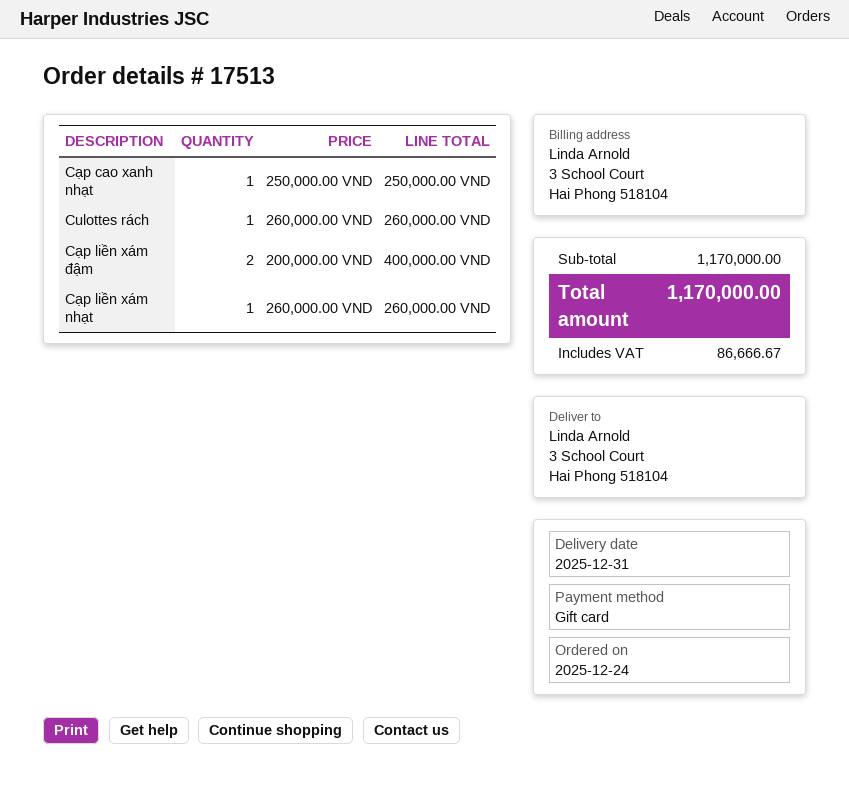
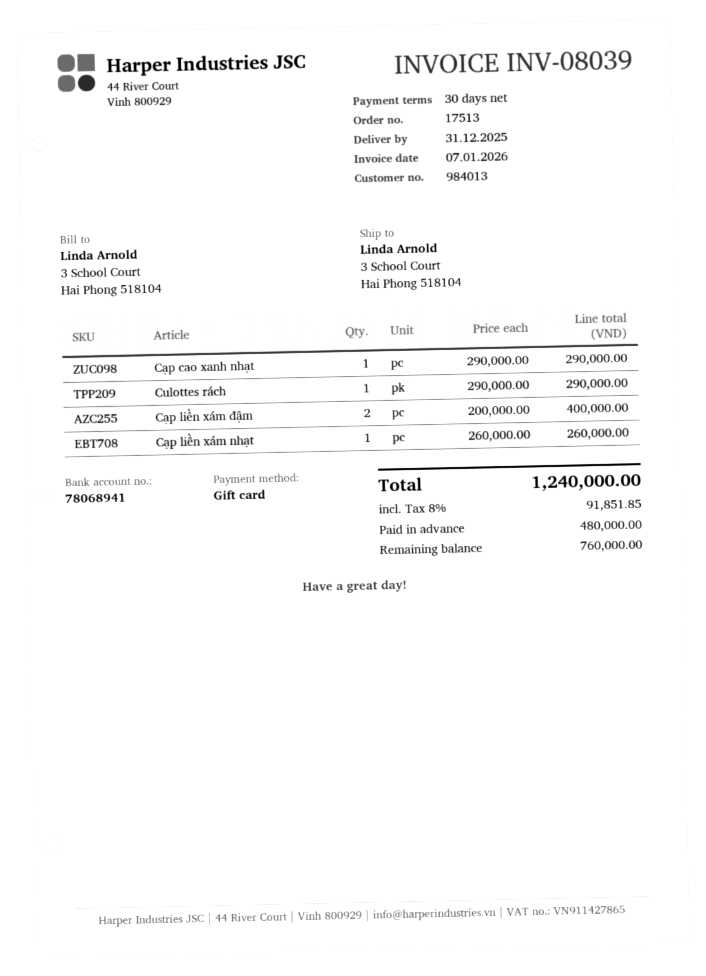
Cạp cao xanh nhạt: 1 x 250000.00 = 250000.00 -> 1 x 290000.00 = 290000.00
Culottes rách: 1 x 260000.00 = 260000.00 -> 1 x 290000.00 = 290000.00
tax: 86666.67 -> 91851.85
total: 1170000.00 -> 1240000.00

